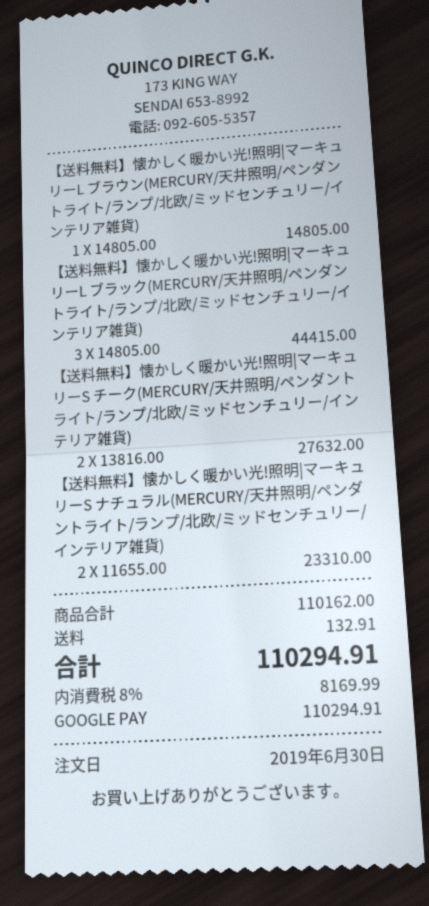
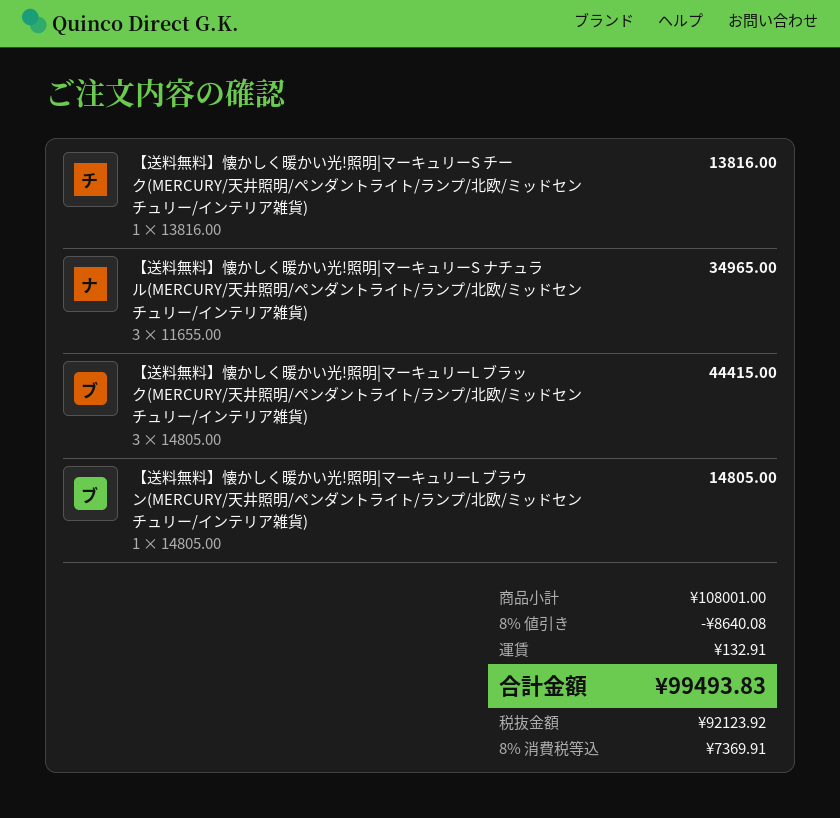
【送料無料】懐かしく暖かい光!照明|マーキュリーS チーク(MERCURY/天井照明/ペンダントライト/ランプ/北欧/ミッドセンチュリー/インテリア雑貨): 2 x 13816.00 = 27632.00 -> 1 x 13816.00 = 13816.00
【送料無料】懐かしく暖かい光!照明|マーキュリーS ナチュラル(MERCURY/天井照明/ペンダントライト/ランプ/北欧/ミッドセンチュリー/インテリア雑貨): 2 x 11655.00 = 23310.00 -> 3 x 11655.00 = 34965.00
subtotal: 110162.00 -> 108001.00
discount: none -> 8% = 8640.08
tax: 8% = 8169.99 -> 8% = 7369.91
total: 110294.91 -> 99493.83

